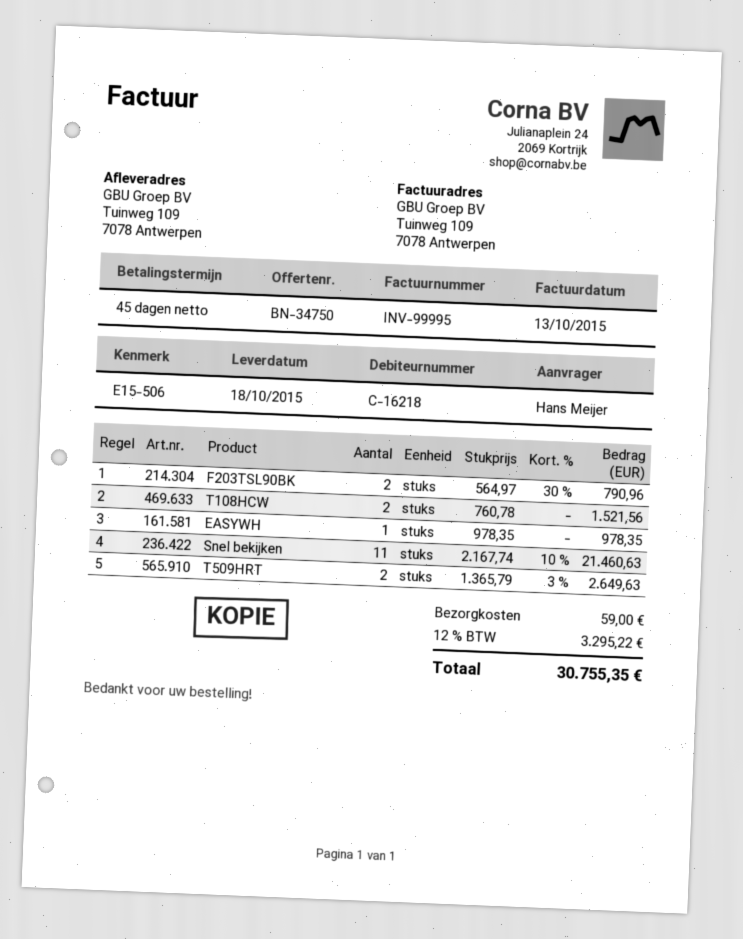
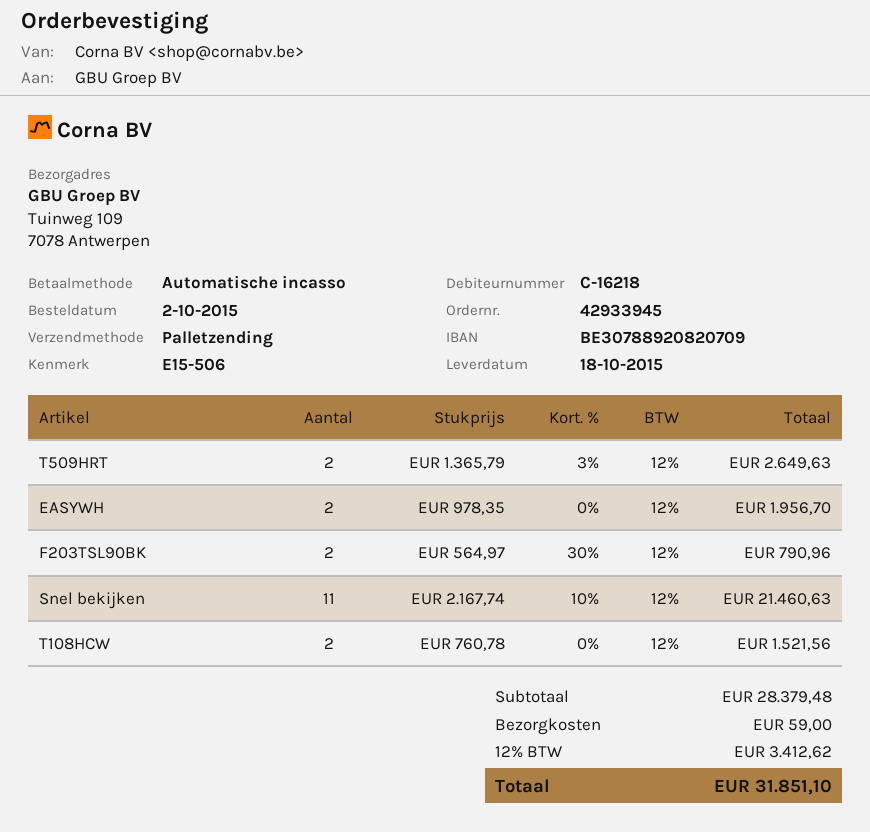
EASYWH: 1 x 978.35 = 978.35 -> 2 x 978.35 = 1956.70
tax: 12% = 3295.22 -> 12% = 3412.62
total: 30755.35 -> 31851.10

